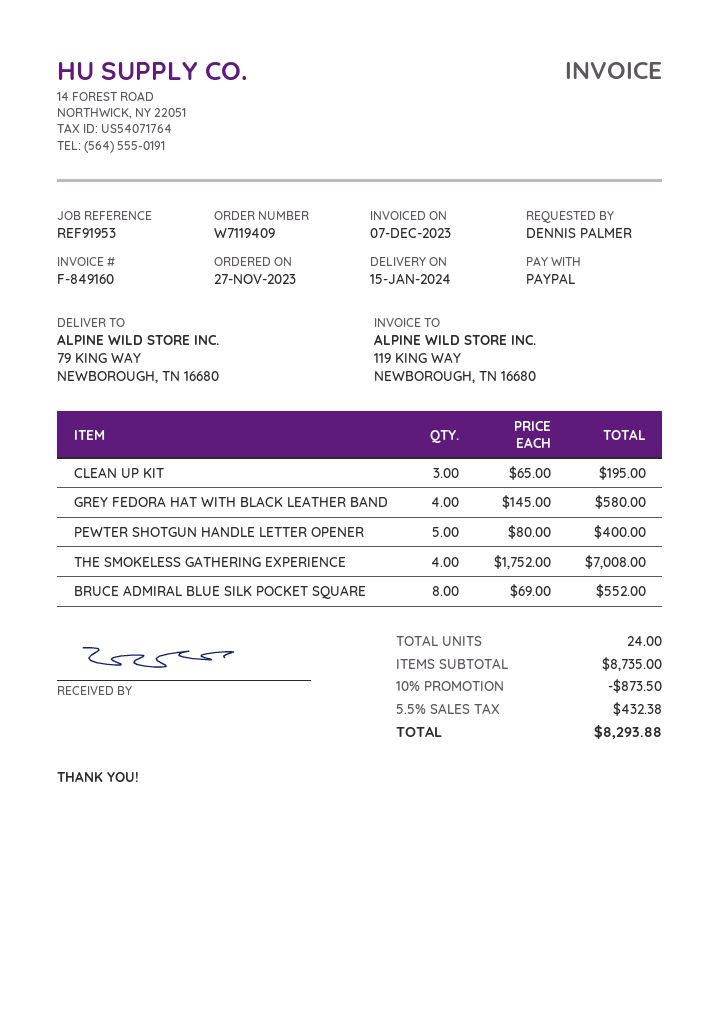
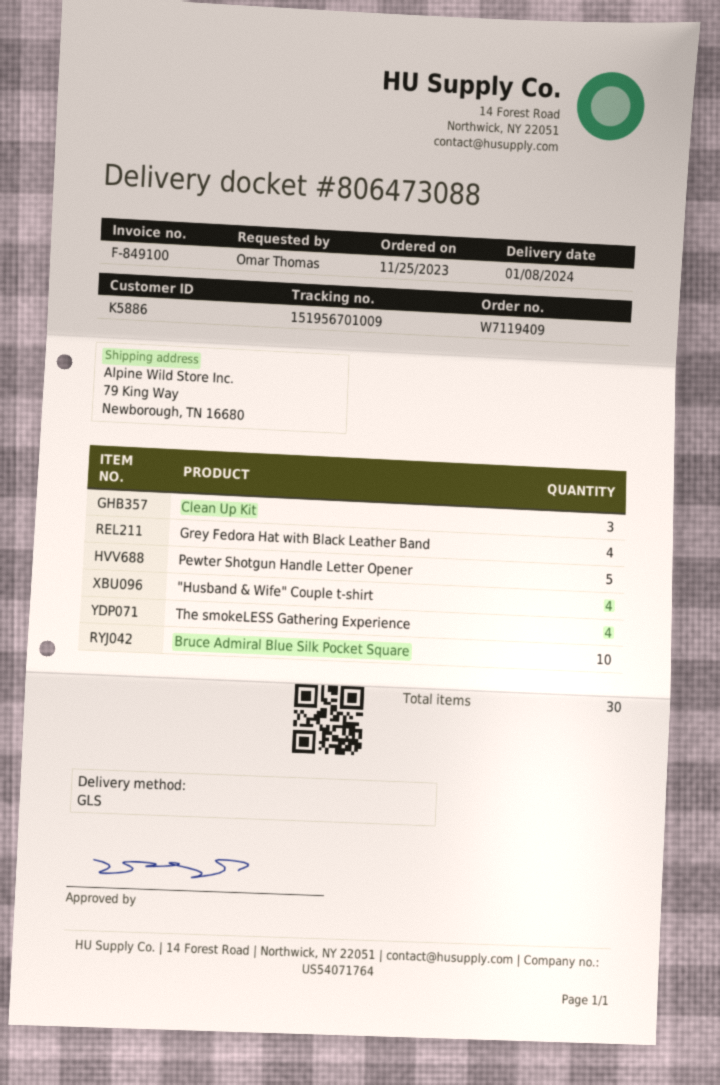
order date: 2023-11-27 -> 2023-11-25
delivery date: 2024-01-15 -> 2024-01-08
invoice number: F-849160 -> F-849100
ordered by: DENNIS PALMER -> Omar Thomas
BRUCE ADMIRAL BLUE SILK POCKET SQUARE: 8 -> 10
"Husband & Wife" Couple t-shirt: none -> 4
total quantity: 24 -> 30

